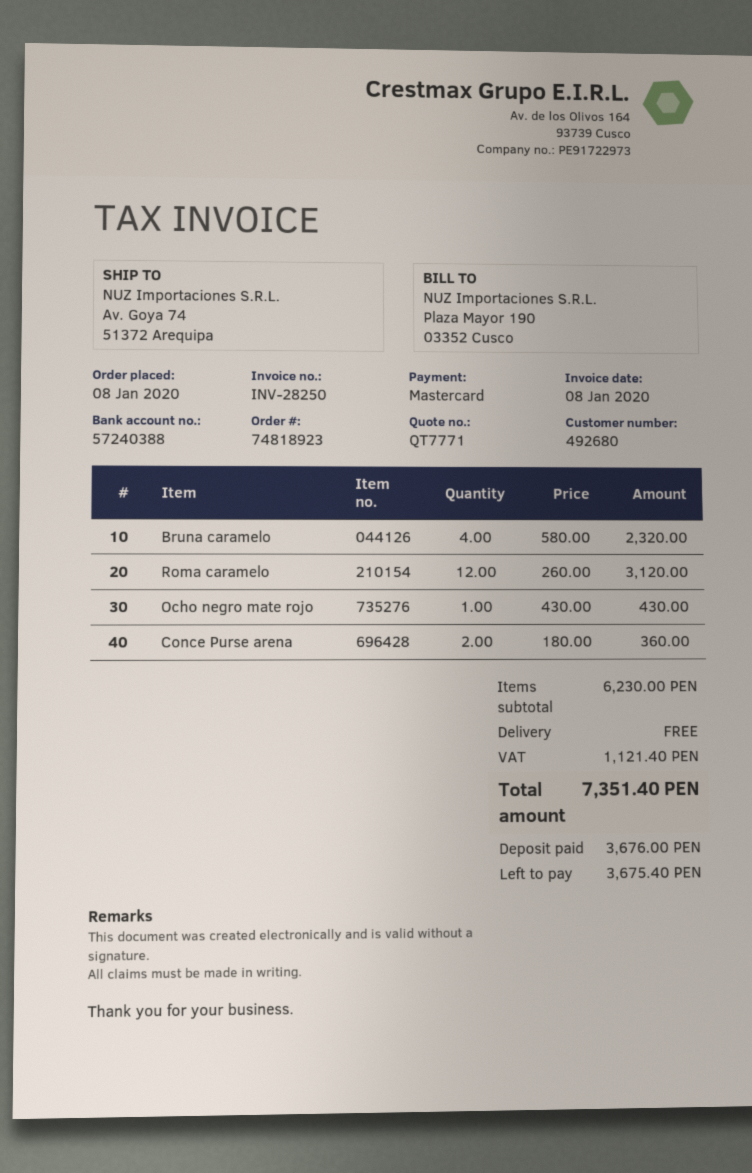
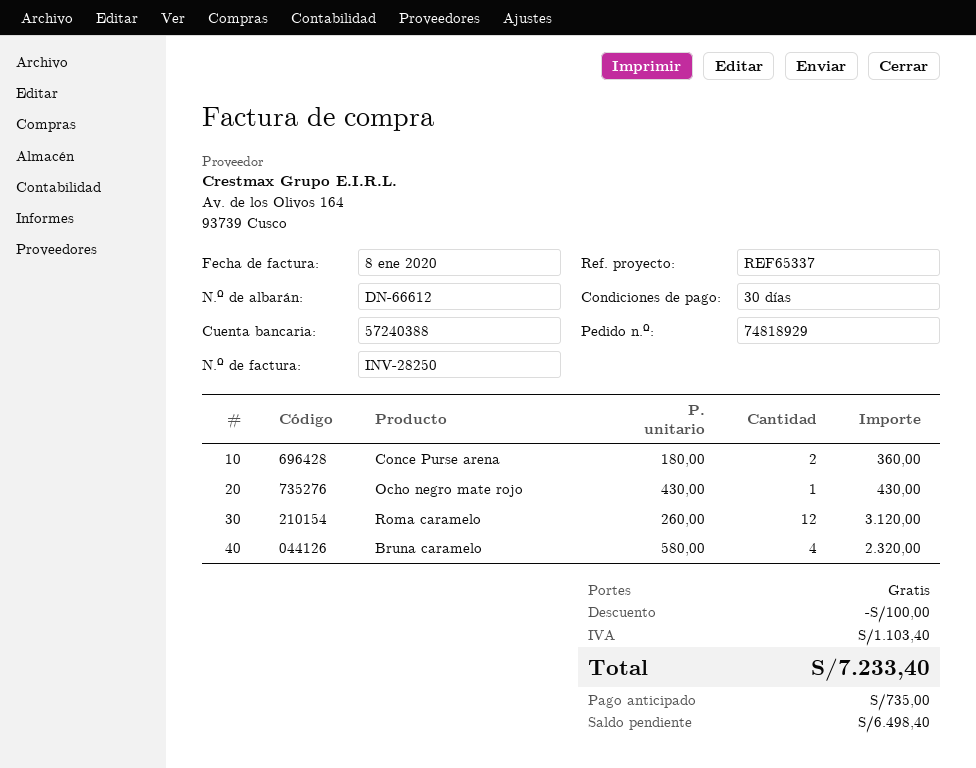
order number: 74818923 -> 74818929
discount: none -> 100.00
tax: 1121.40 -> 1103.40
total: 7351.40 -> 7233.40
deposit: 3676.00 -> 735.00
balance: 3675.40 -> 6498.40

